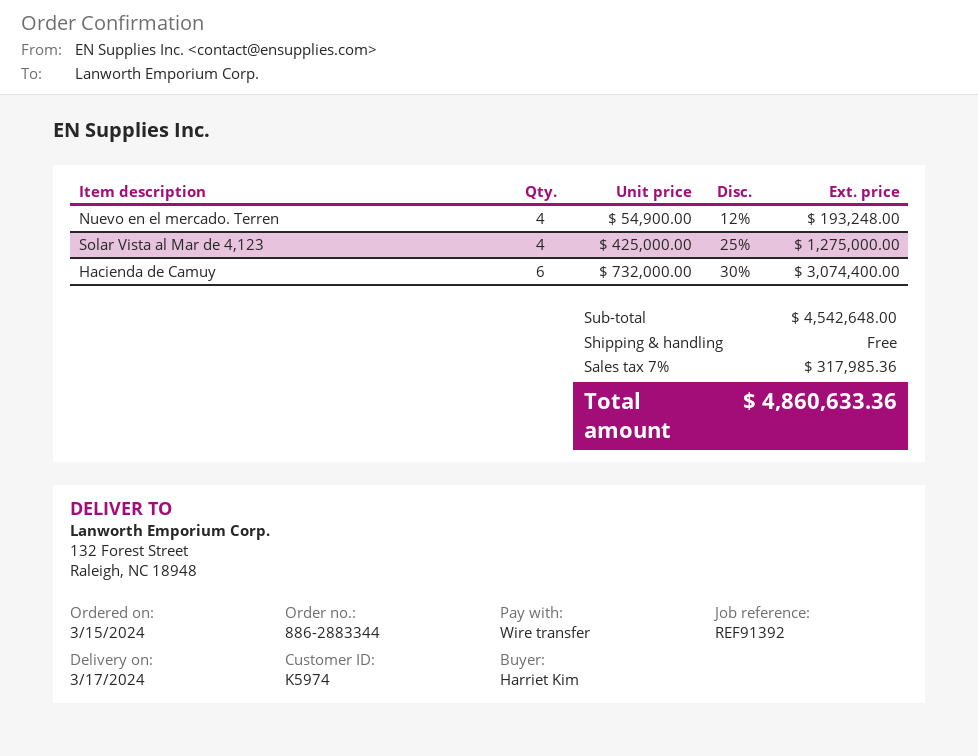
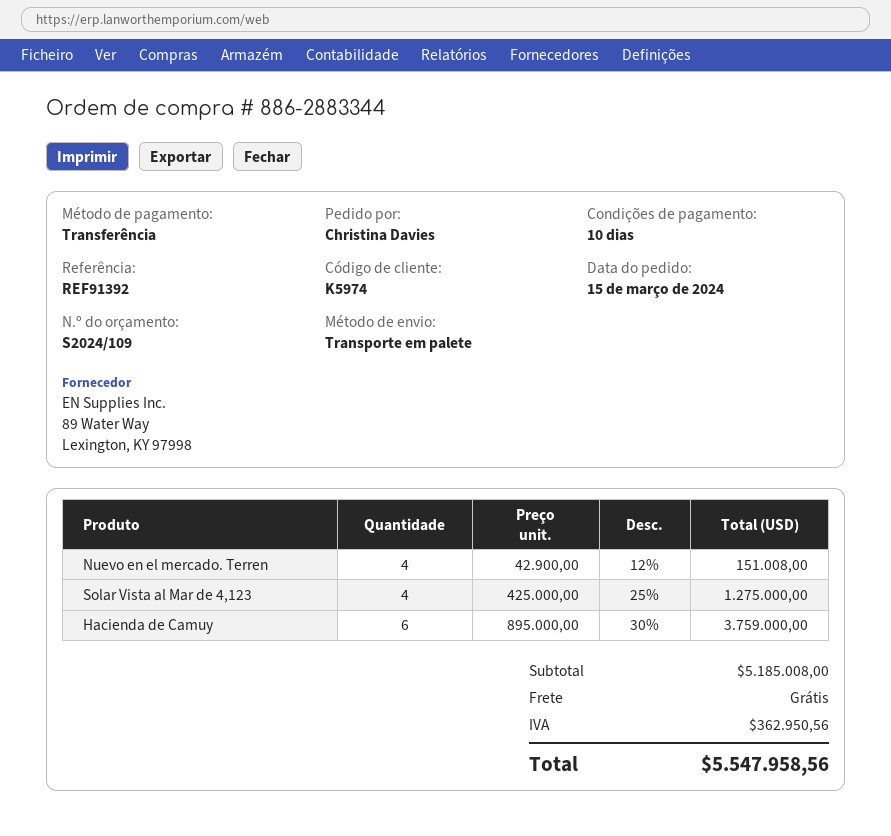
ordered by: Harriet Kim -> Christina Davies
Nuevo en el mercado. Terren: 4 x 54900.00 - 12% = 193248.00 -> 4 x 42900.00 - 12% = 151008.00
Hacienda de Camuy: 6 x 732000.00 - 30% = 3074400.00 -> 6 x 895000.00 - 30% = 3759000.00
subtotal: 4542648.00 -> 5185008.00
tax: 317985.36 -> 362950.56
total: 4860633.36 -> 5547958.56

